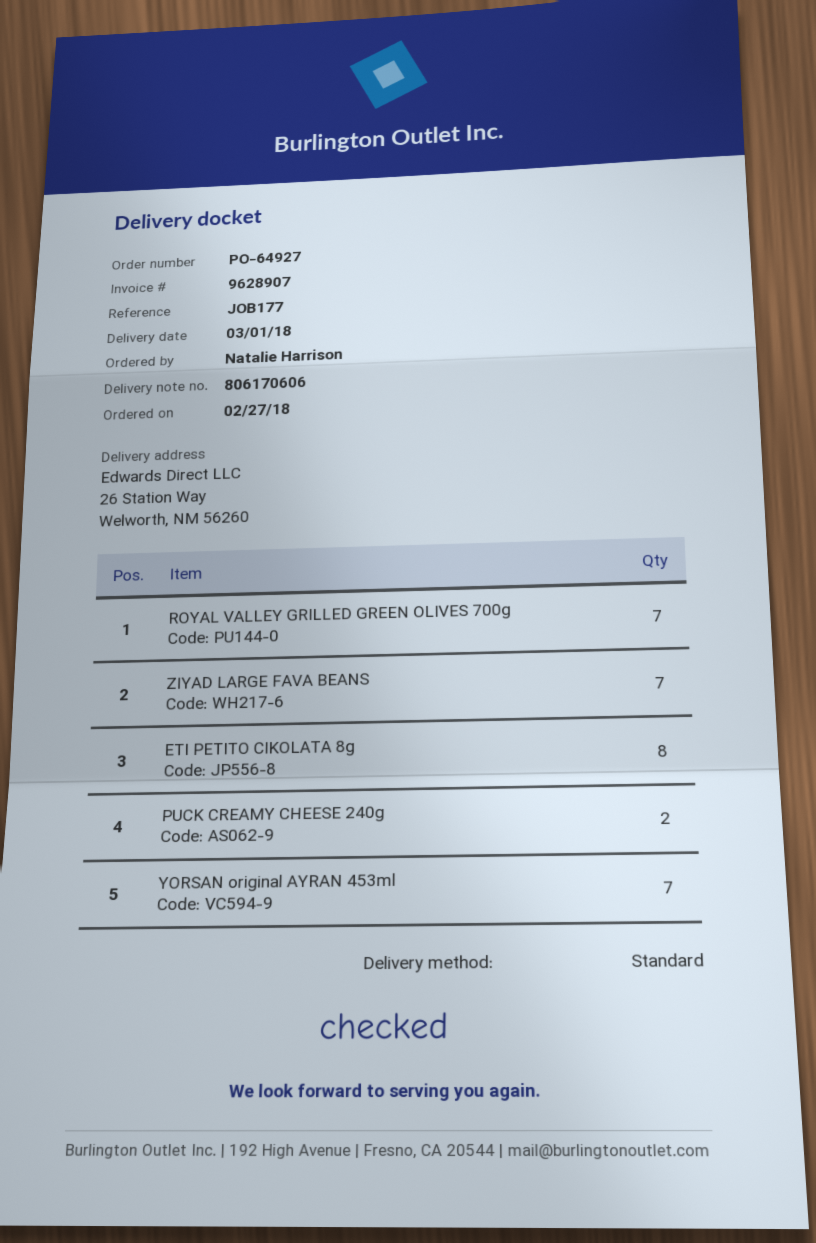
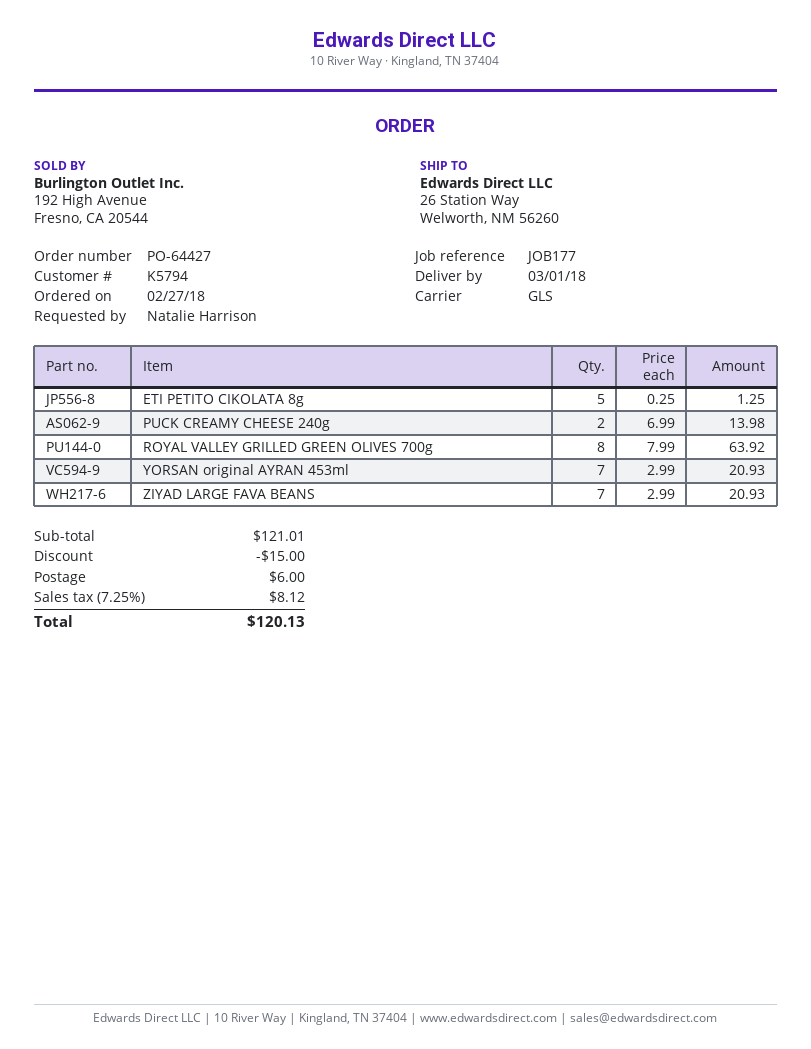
order number: PO-64927 -> PO-64427
shipping method: standard -> GLS
ROYAL VALLEY GRILLED GREEN OLIVES 700g: 7 -> 8
ETI PETITO CIKOLATA 8g: 8 -> 5

